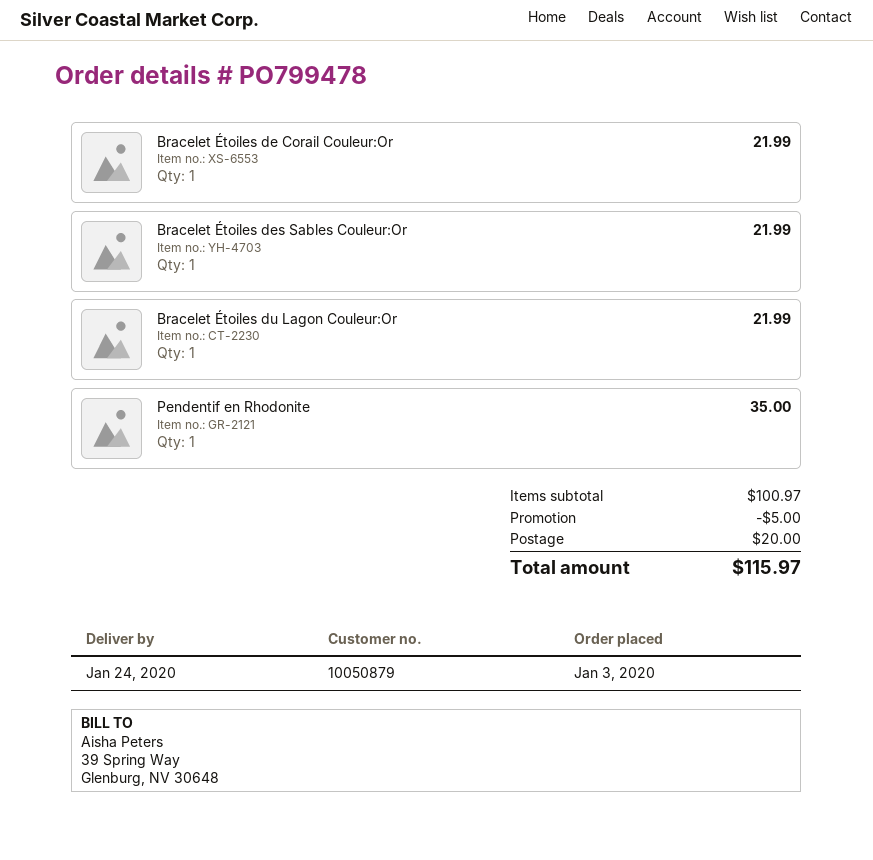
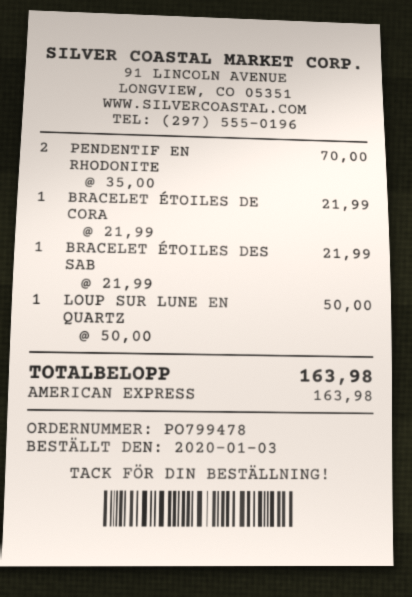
Bracelet Étoiles du Lagon Couleur:Or: 1 for 21.99 -> none
Pendentif en Rhodonite: 1 for 35.00 -> 2 for 70.00
LOUP SUR LUNE EN QUARTZ: none -> 1 for 50.00
discount: 5.00 -> none
shipping: 20.00 -> none
total: 115.97 -> 163.98

